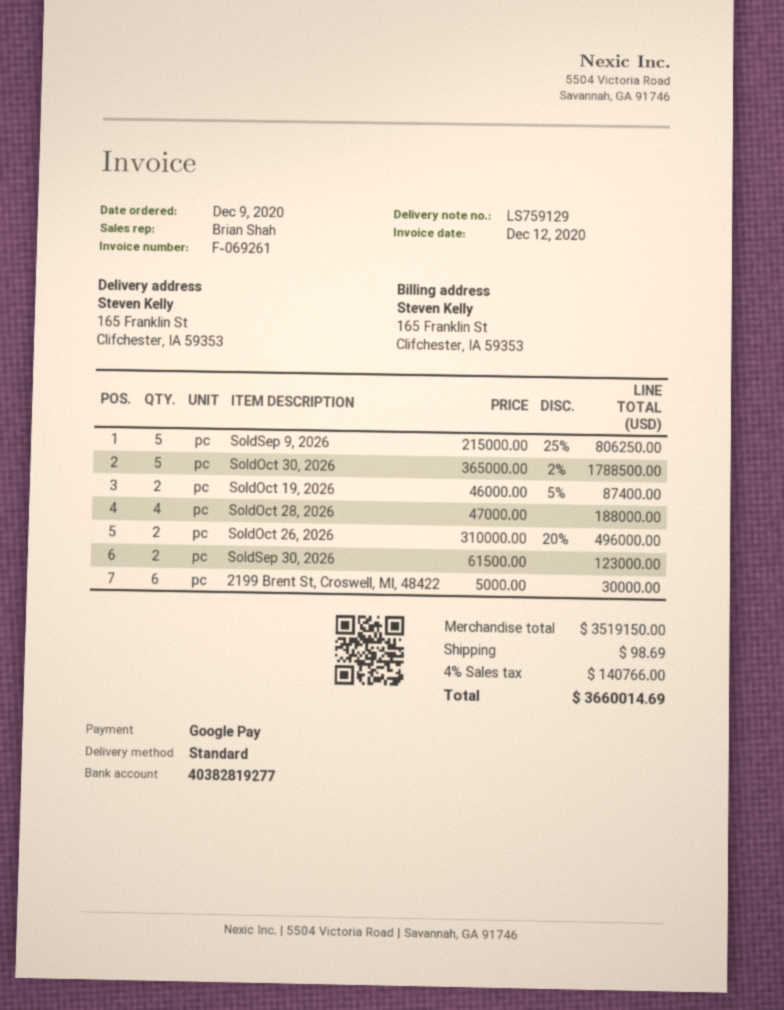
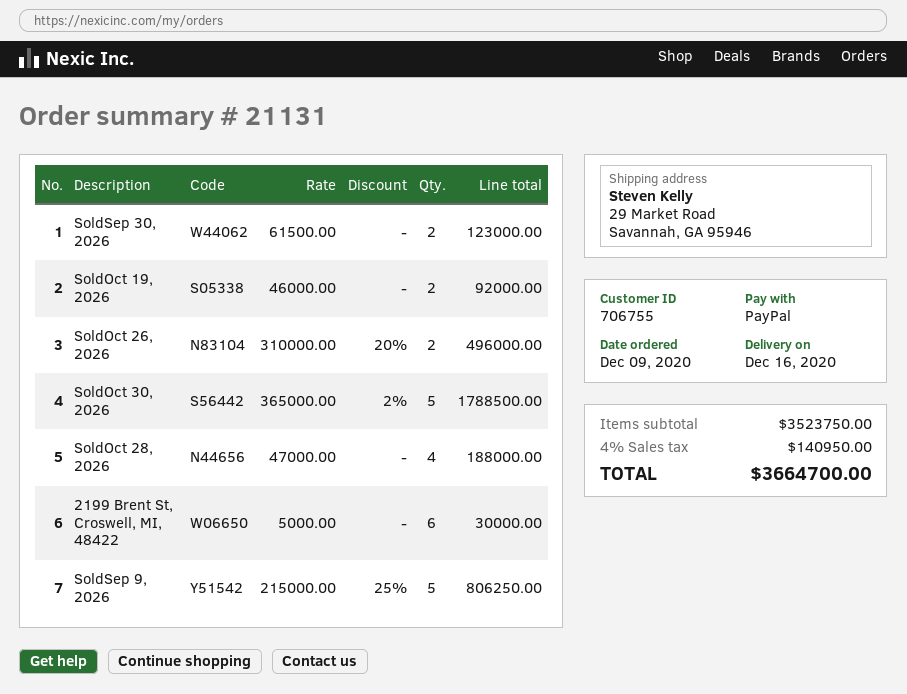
payment method: Google Pay -> PayPal
ship to: 165 Franklin St, Clifchester, IA 59353 -> 29 Market Road, Savannah, GA 95946
SoldOct 19, 2026: 2 x 46000.00 - 5% = 87400.00 -> 2 x 46000.00 = 92000.00
subtotal: 3519150.00 -> 3523750.00
shipping: 98.69 -> none
tax: 4% = 140766.00 -> 4% = 140950.00
total: 3660014.69 -> 3664700.00

